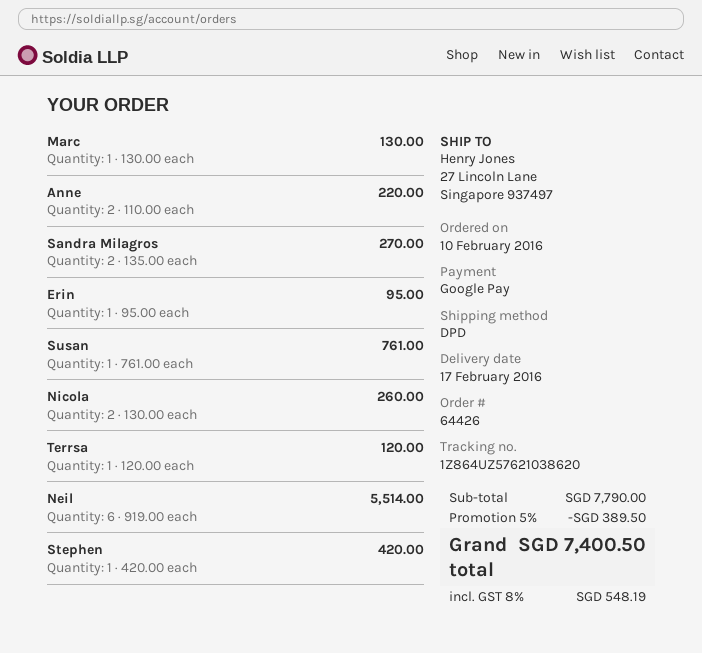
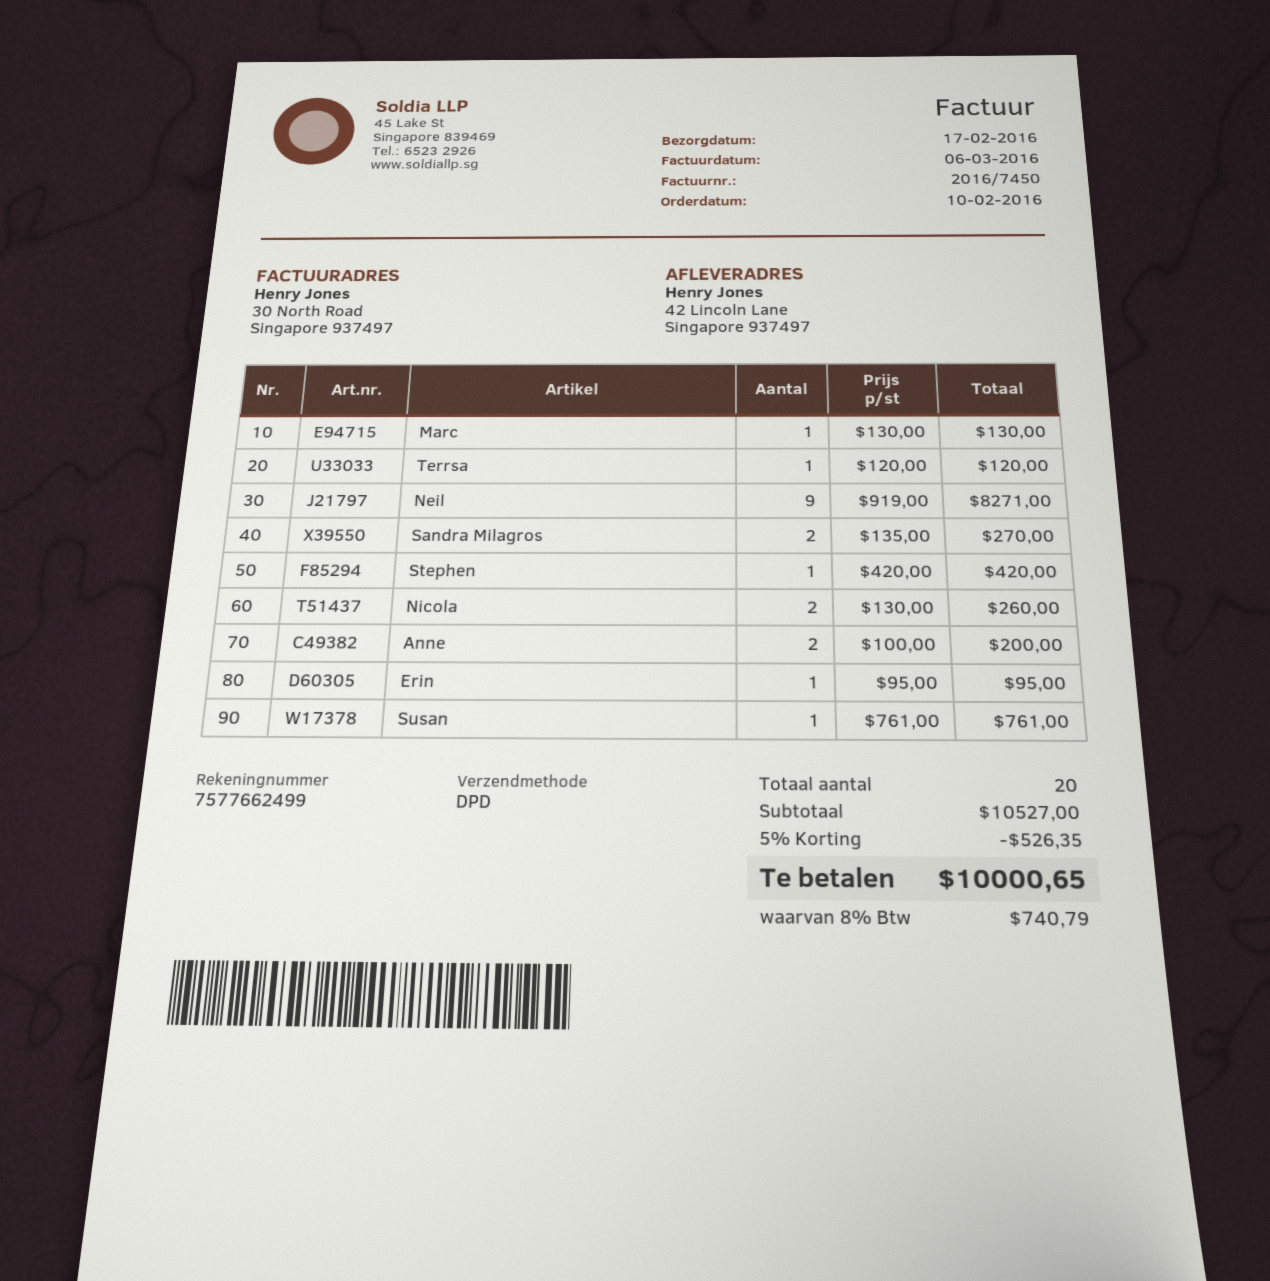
ship to: 27 Lincoln Lane, Singapore 937497 -> 42 Lincoln Lane, Singapore 937497
Anne: 2 x 110.00 = 220.00 -> 2 x 100.00 = 200.00
Neil: 6 x 919.00 = 5514.00 -> 9 x 919.00 = 8271.00
subtotal: 7790.00 -> 10527.00
discount: 5% = 389.50 -> 5% = 526.35
tax: 8% = 548.19 -> 8% = 740.79
total: 7400.50 -> 10000.65

